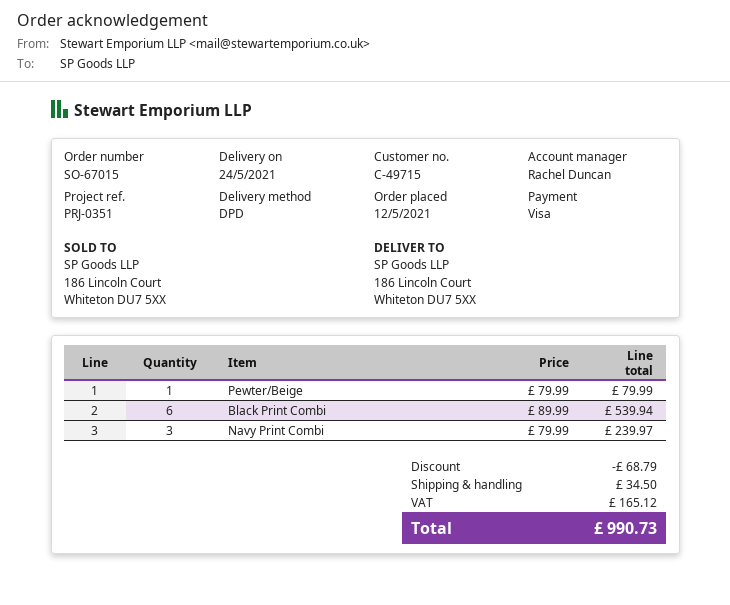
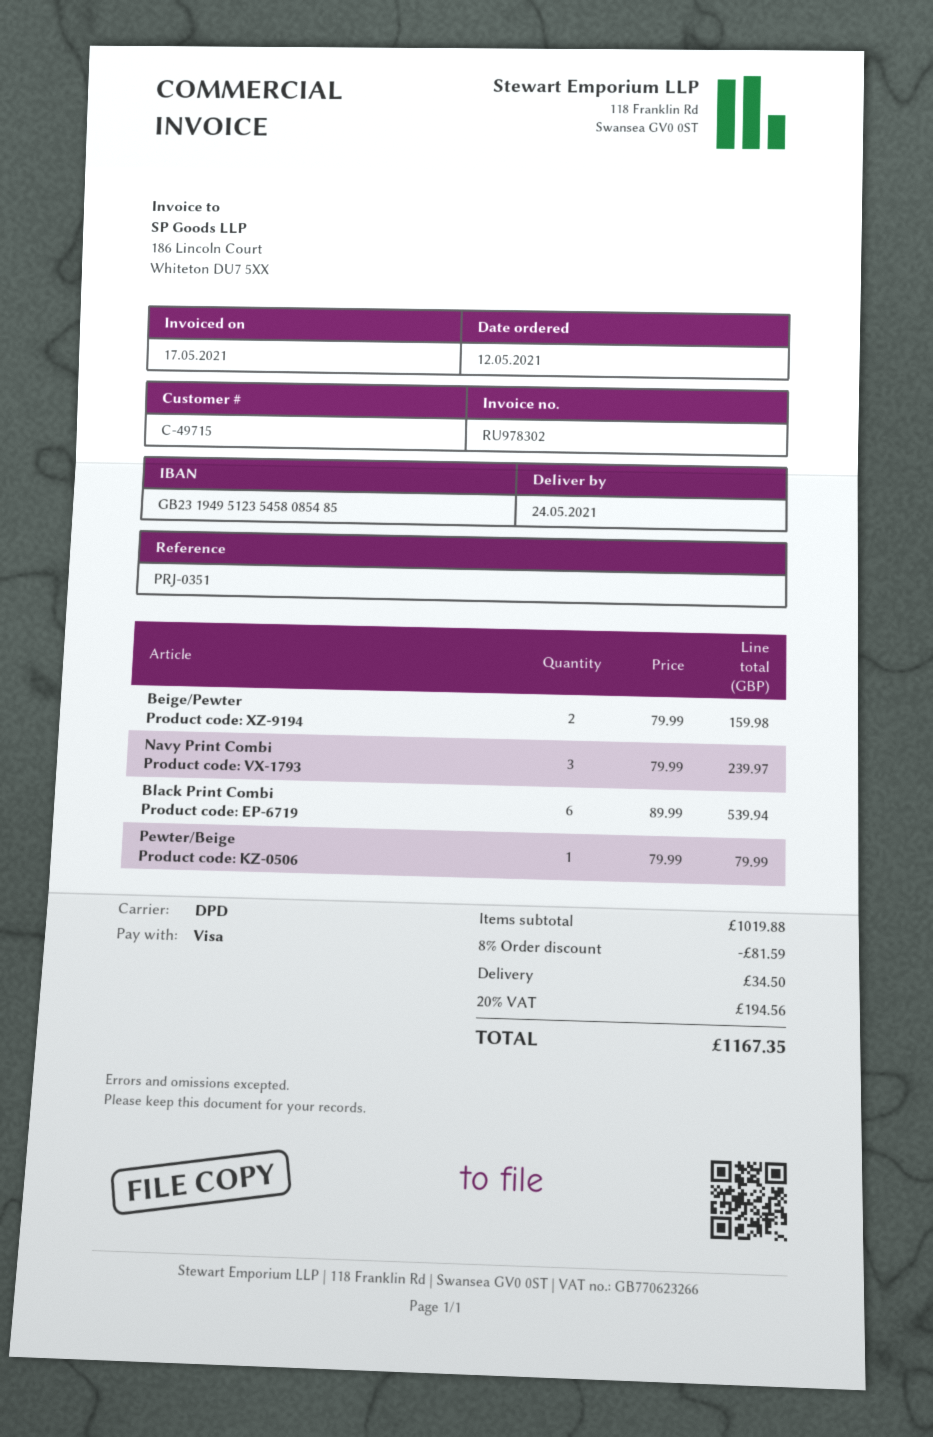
Beige/Pewter: none -> 2 x 79.99 = 159.98
discount: 68.79 -> 81.59
tax: 165.12 -> 194.56
total: 990.73 -> 1167.35

